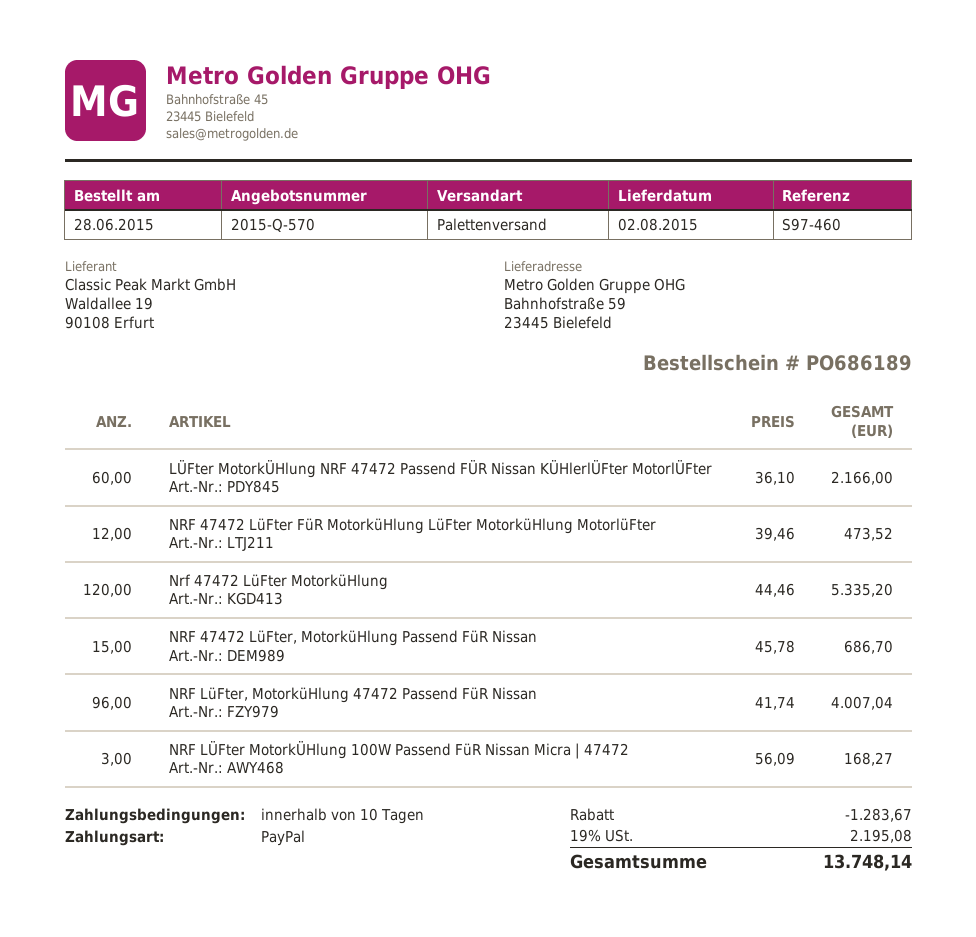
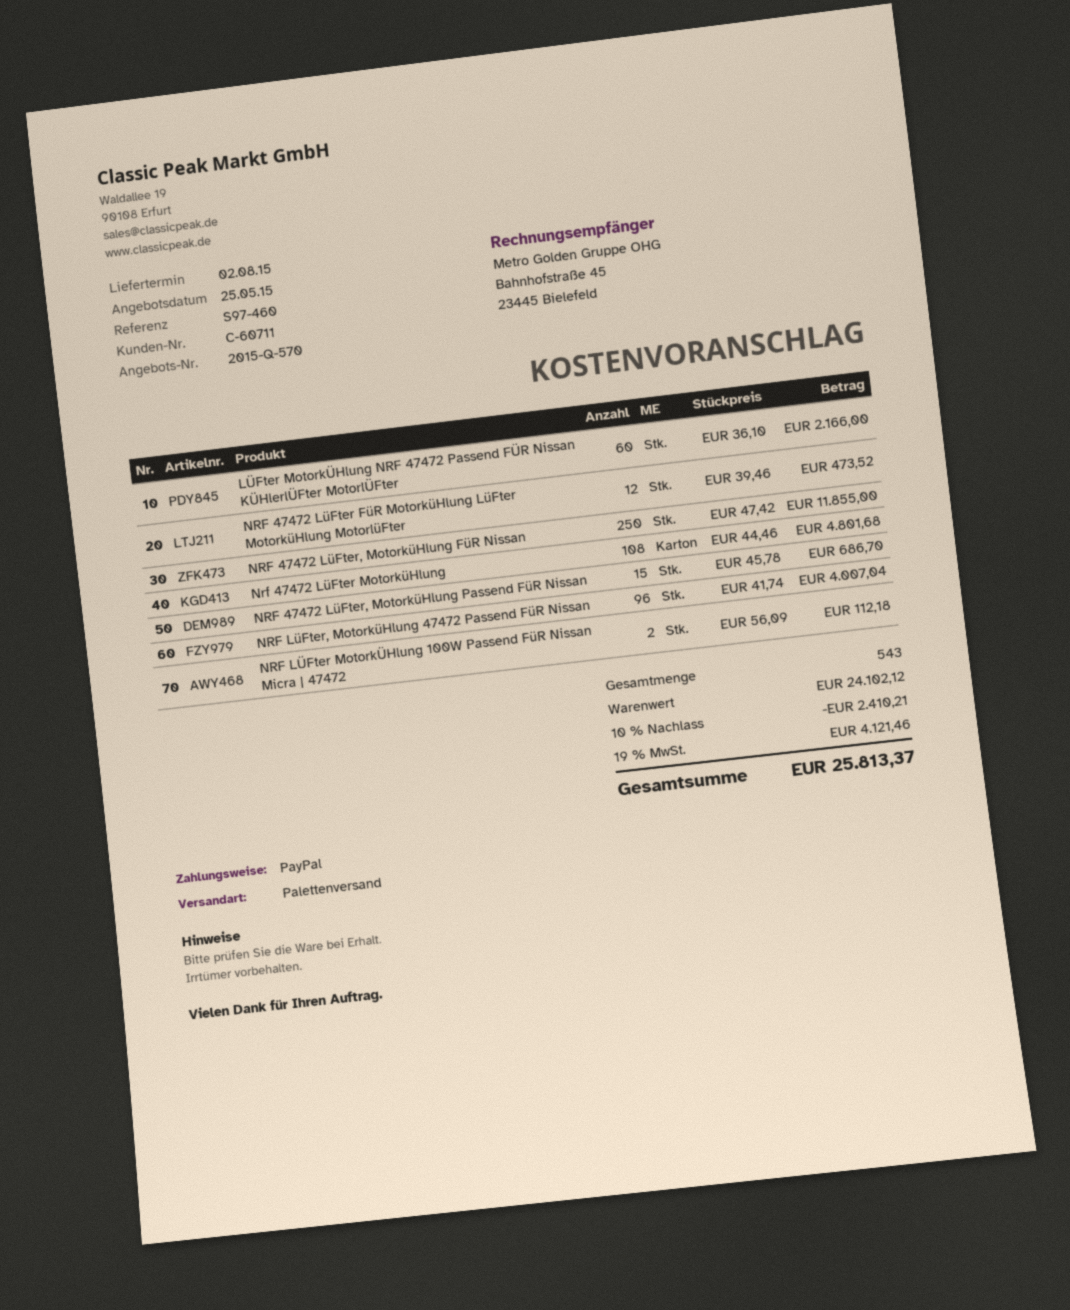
Nrf 47472 LüFter MotorküHlung: 120 x 44.46 = 5335.20 -> 108 x 44.46 = 4801.68
NRF LÜFter MotorkÜHlung 100W Passend FüR Nissan Micra | 47472: 3 x 56.09 = 168.27 -> 2 x 56.09 = 112.18
NRF 47472 LüFter, MotorküHlung FüR Nissan: none -> 250 x 47.42 = 11855.00
discount: 1283.67 -> 2410.21
tax: 19% = 2195.08 -> 19% = 4121.46
total: 13748.14 -> 25813.37

